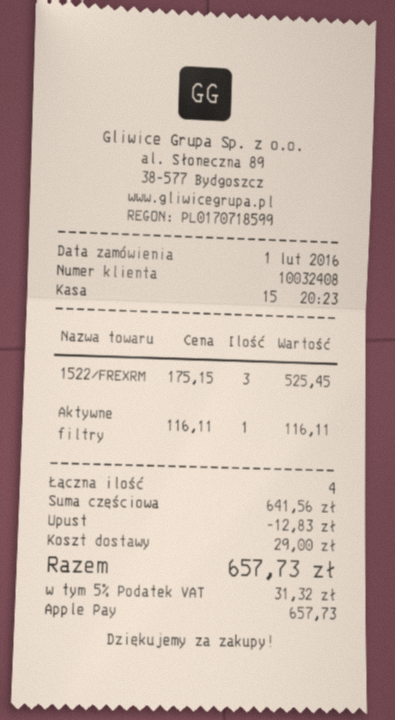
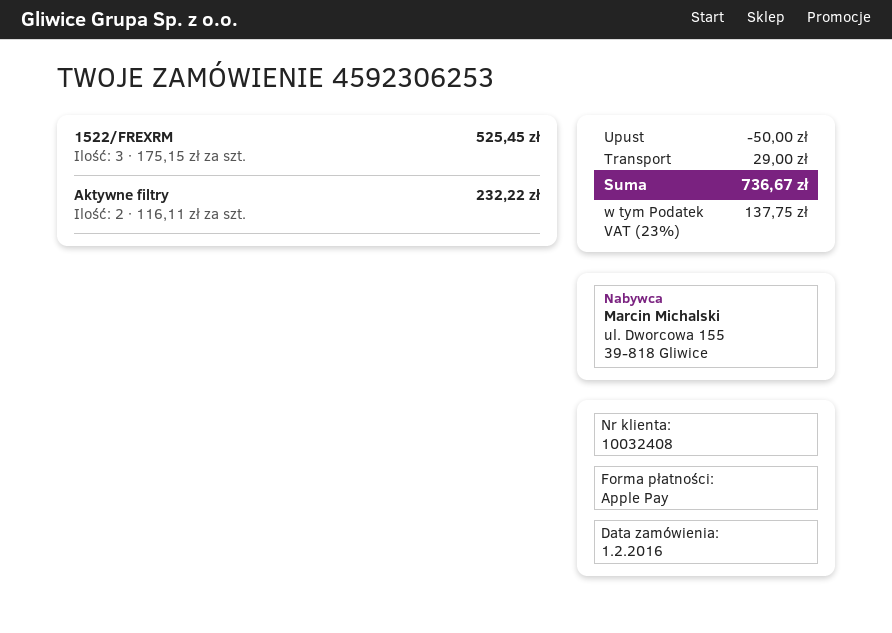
Aktywne filtry: 1 x 116.11 = 116.11 -> 2 x 116.11 = 232.22
discount: 12.83 -> 50.00
tax: 5% = 31.32 -> 23% = 137.75
total: 657.73 -> 736.67

